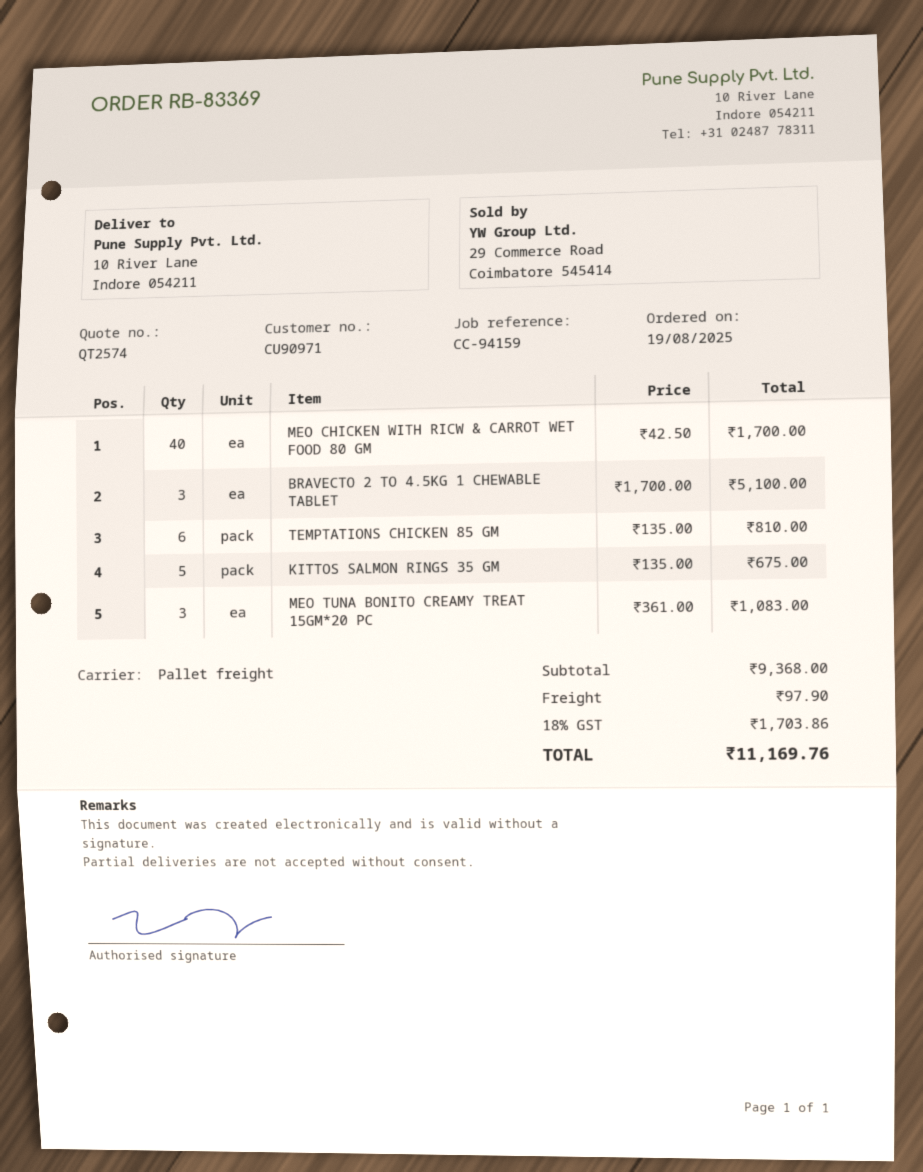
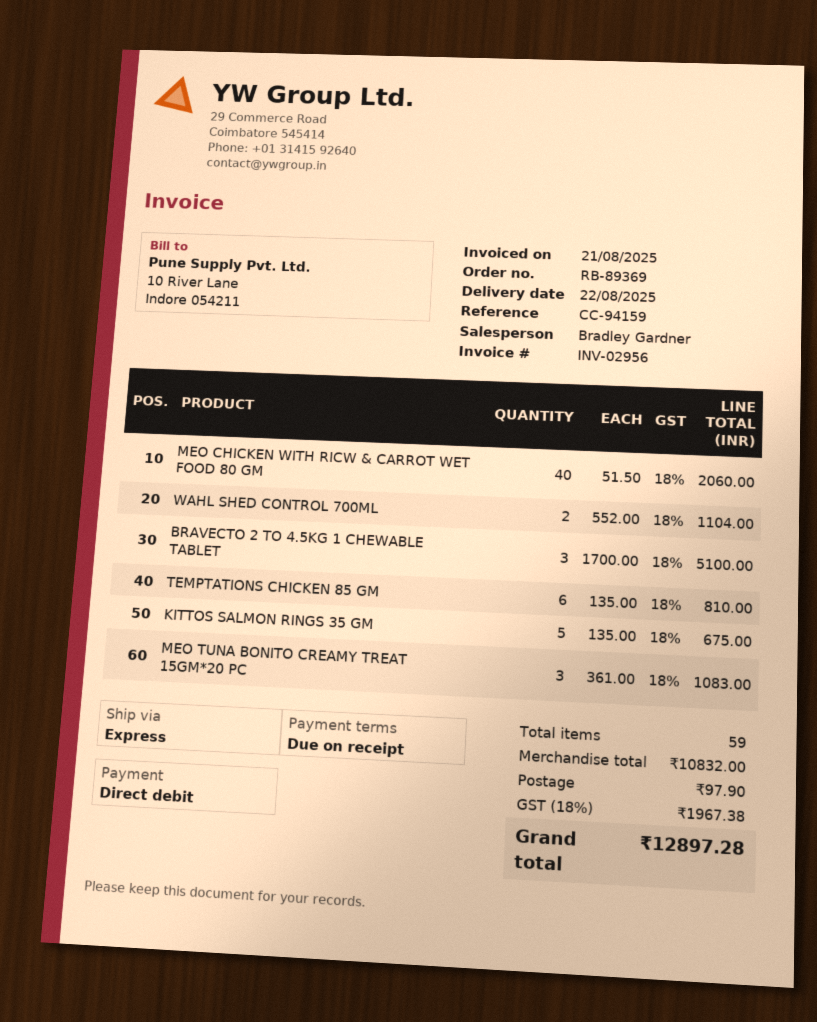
order number: RB-83369 -> RB-89369
shipping method: pallet freight -> express
MEO CHICKEN WITH RICW & CARROT WET FOOD 80 GM: 40 x 42.50 = 1700.00 -> 40 x 51.50 = 2060.00
WAHL SHED CONTROL 700ML: none -> 2 x 552.00 = 1104.00
subtotal: 9368.00 -> 10832.00
tax: 18% = 1703.86 -> 18% = 1967.38
total: 11169.76 -> 12897.28

